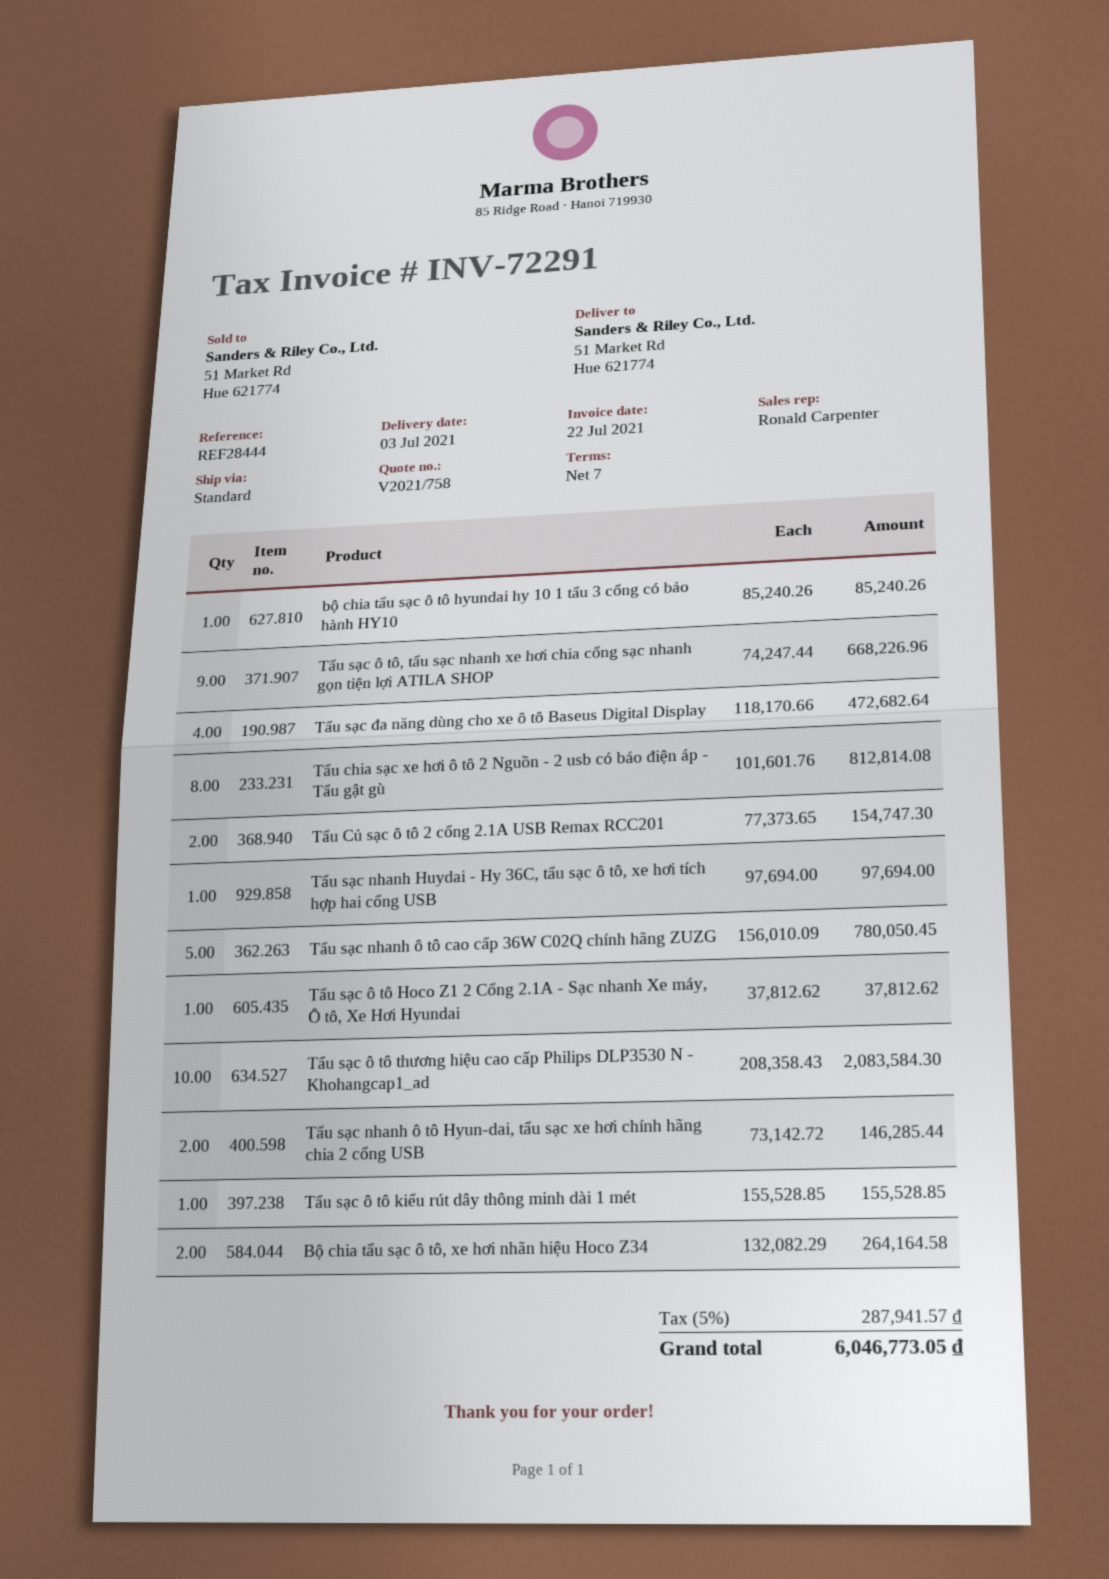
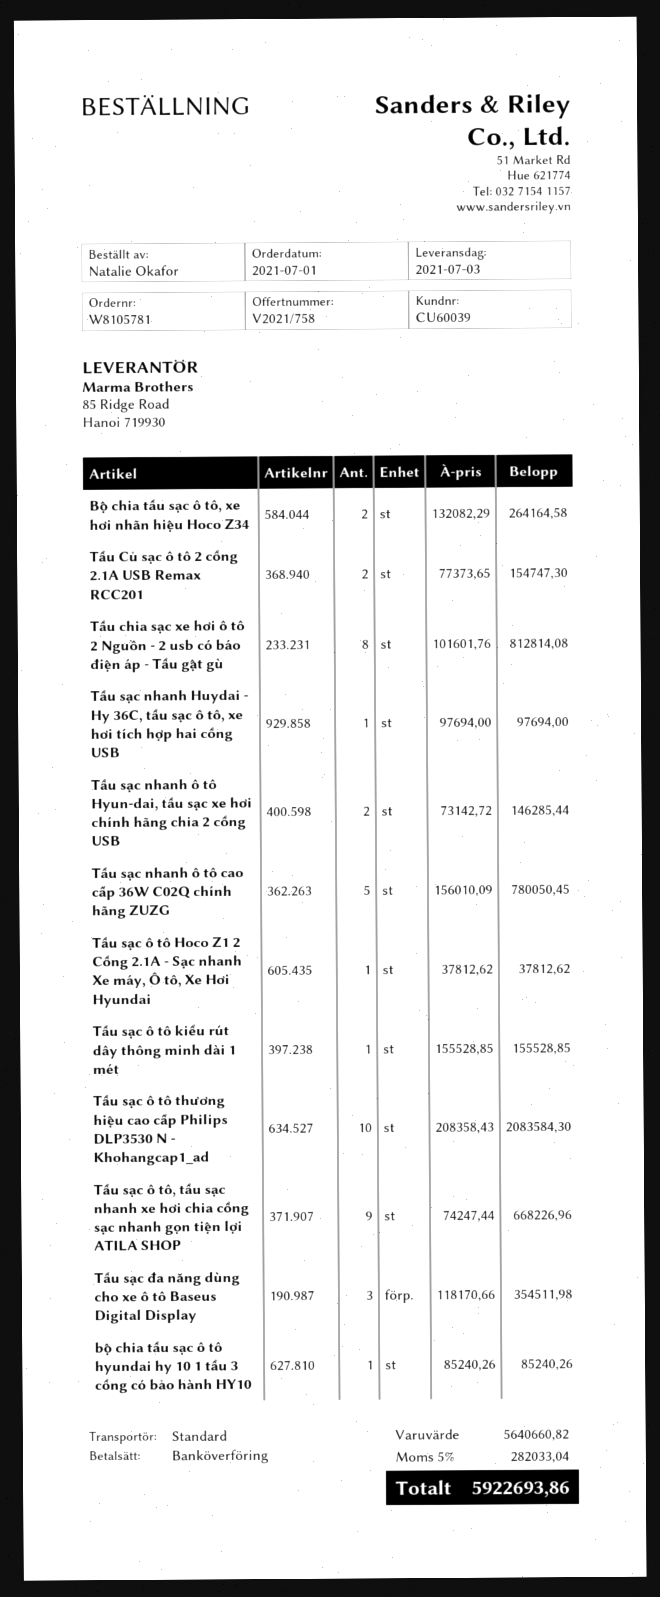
Tẩu sạc đa năng dùng cho xe ô tô Baseus Digital Display: 4 x 118170.66 = 472682.64 -> 3 x 118170.66 = 354511.98
tax: 5% = 287941.57 -> 5% = 282033.04
total: 6046773.05 -> 5922693.86

